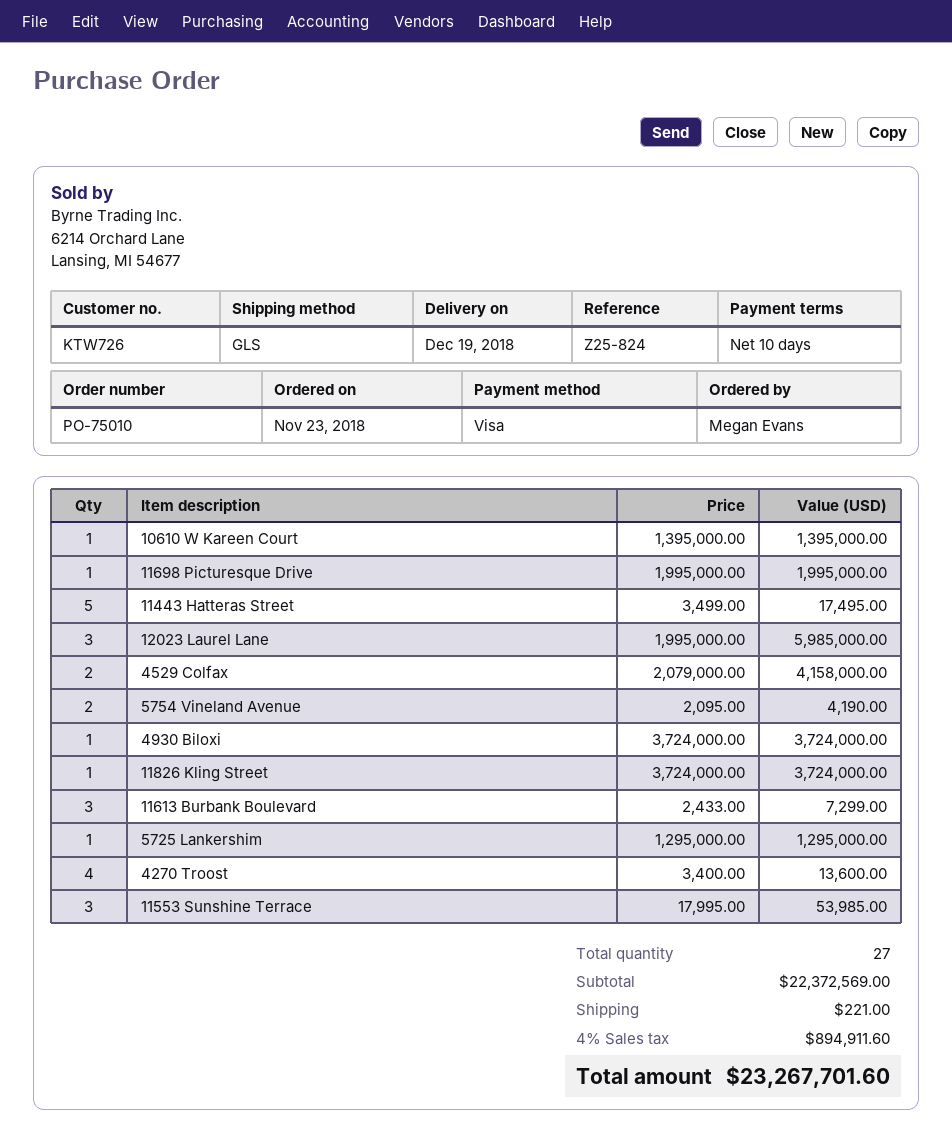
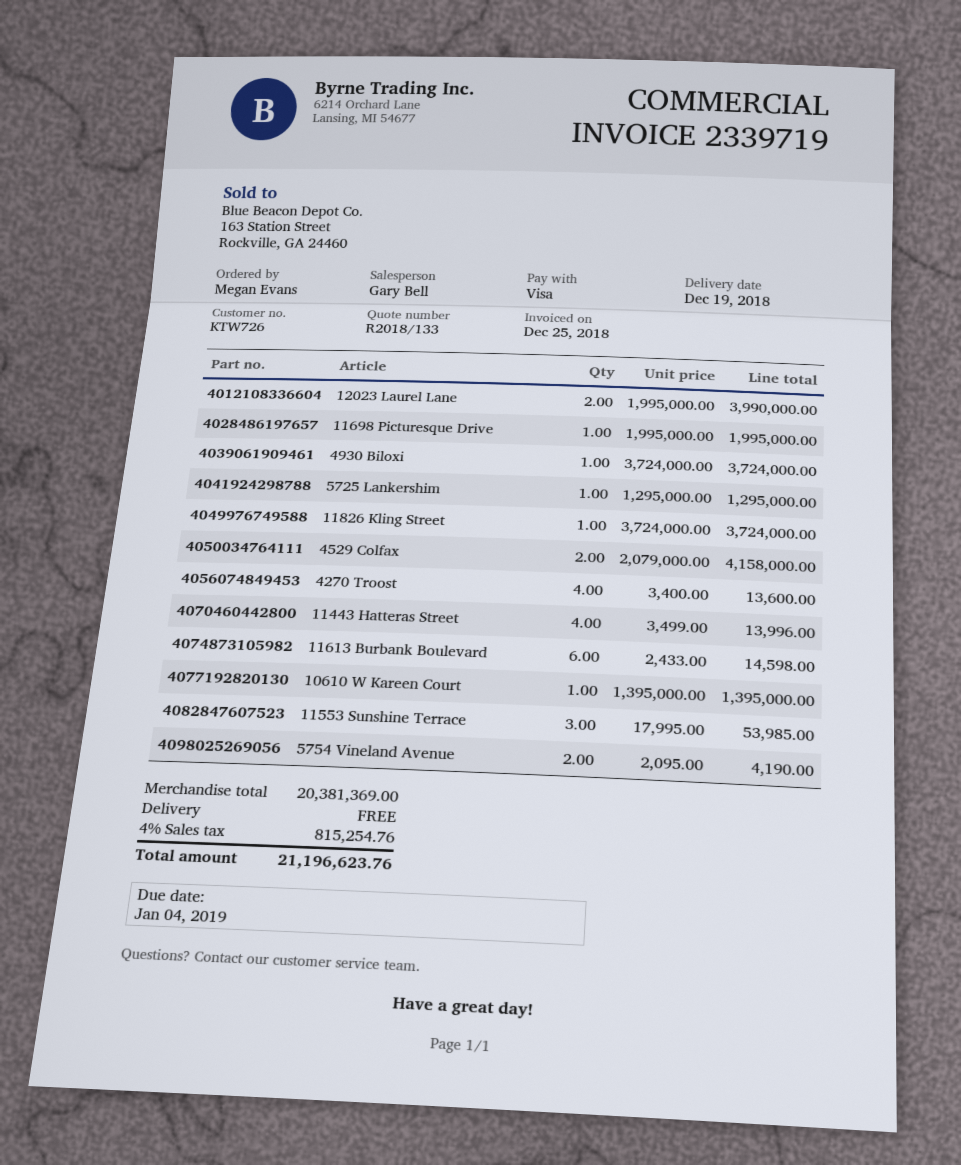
11443 Hatteras Street: 5 x 3499.00 = 17495.00 -> 4 x 3499.00 = 13996.00
12023 Laurel Lane: 3 x 1995000.00 = 5985000.00 -> 2 x 1995000.00 = 3990000.00
11613 Burbank Boulevard: 3 x 2433.00 = 7299.00 -> 6 x 2433.00 = 14598.00
subtotal: 22372569.00 -> 20381369.00
shipping: 221.00 -> 0.00
tax: 4% = 894911.60 -> 4% = 815254.76
total: 23267701.60 -> 21196623.76

